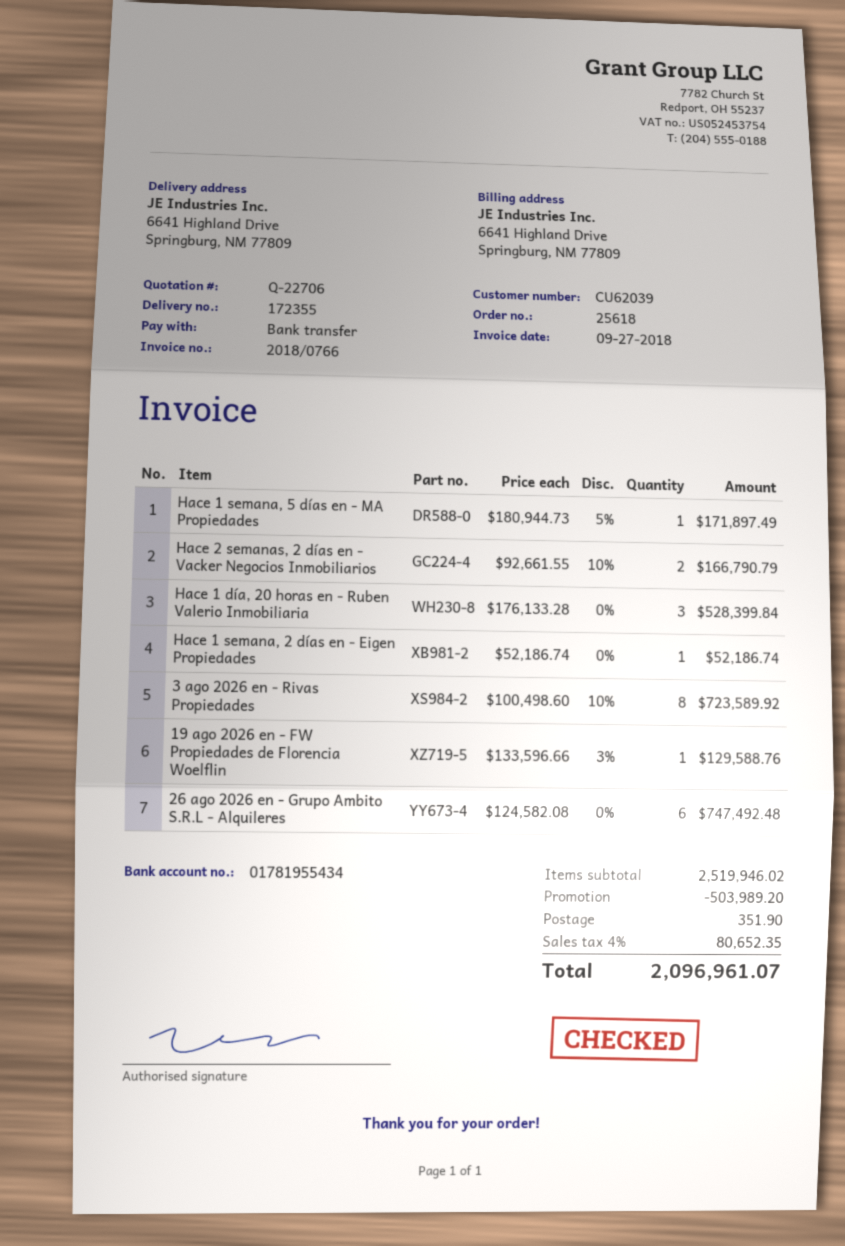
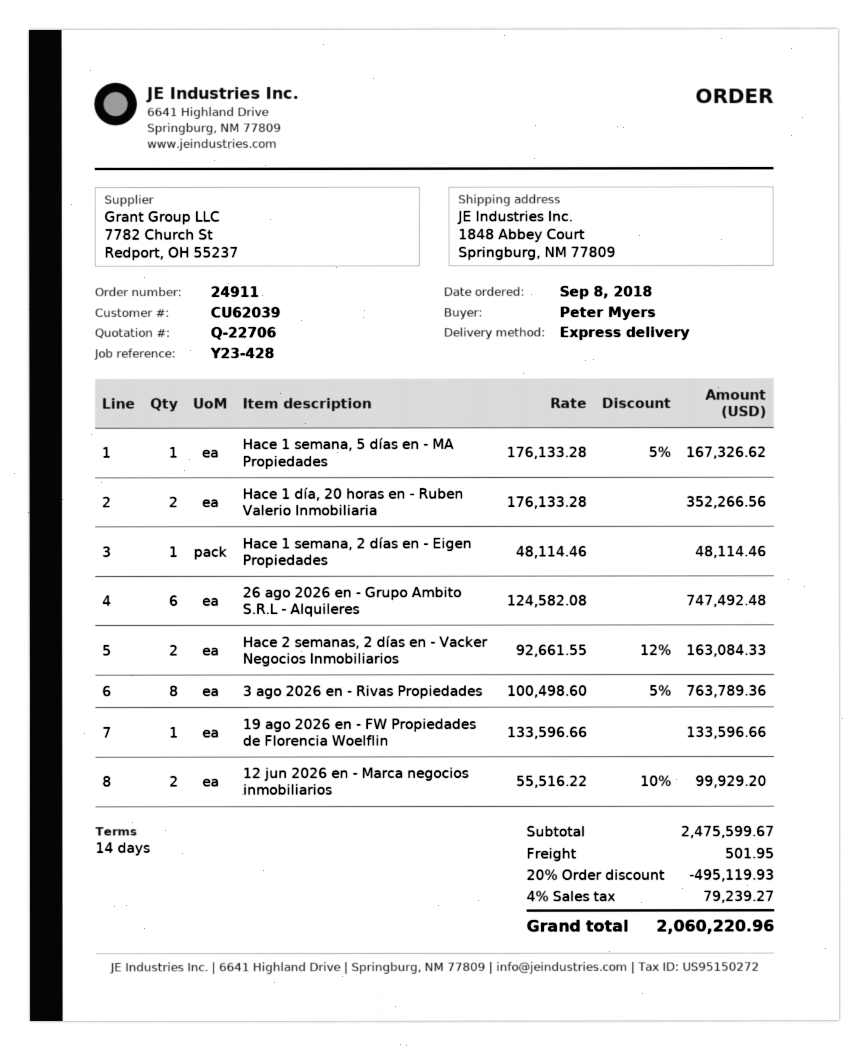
order number: 25618 -> 24911
ship to: 6641 Highland Drive, Springburg, NM 77809 -> 1848 Abbey Court, Springburg, NM 77809
Hace 1 semana, 5 días en - MA Propiedades: 1 x 180944.73 - 5% = 171897.49 -> 1 x 176133.28 - 5% = 167326.62
Hace 2 semanas, 2 días en - Vacker Negocios Inmobiliarios: 2 x 92661.55 - 10% = 166790.79 -> 2 x 92661.55 - 12% = 163084.33
Hace 1 día, 20 horas en - Ruben Valerio Inmobiliaria: 3 x 176133.28 = 528399.84 -> 2 x 176133.28 = 352266.56
Hace 1 semana, 2 días en - Eigen Propiedades: 1 x 52186.74 = 52186.74 -> 1 x 48114.46 = 48114.46
3 ago 2026 en - Rivas Propiedades: 8 x 100498.60 - 10% = 723589.92 -> 8 x 100498.60 - 5% = 763789.36
19 ago 2026 en - FW Propiedades de Florencia Woelflin: 1 x 133596.66 - 3% = 129588.76 -> 1 x 133596.66 = 133596.66
12 jun 2026 en - Marca negocios inmobiliarios: none -> 2 x 55516.22 - 10% = 99929.20
subtotal: 2519946.02 -> 2475599.67
discount: 503989.20 -> 495119.93
shipping: 351.90 -> 501.95
tax: 4% = 80652.35 -> 4% = 79239.27
total: 2096961.07 -> 2060220.96

